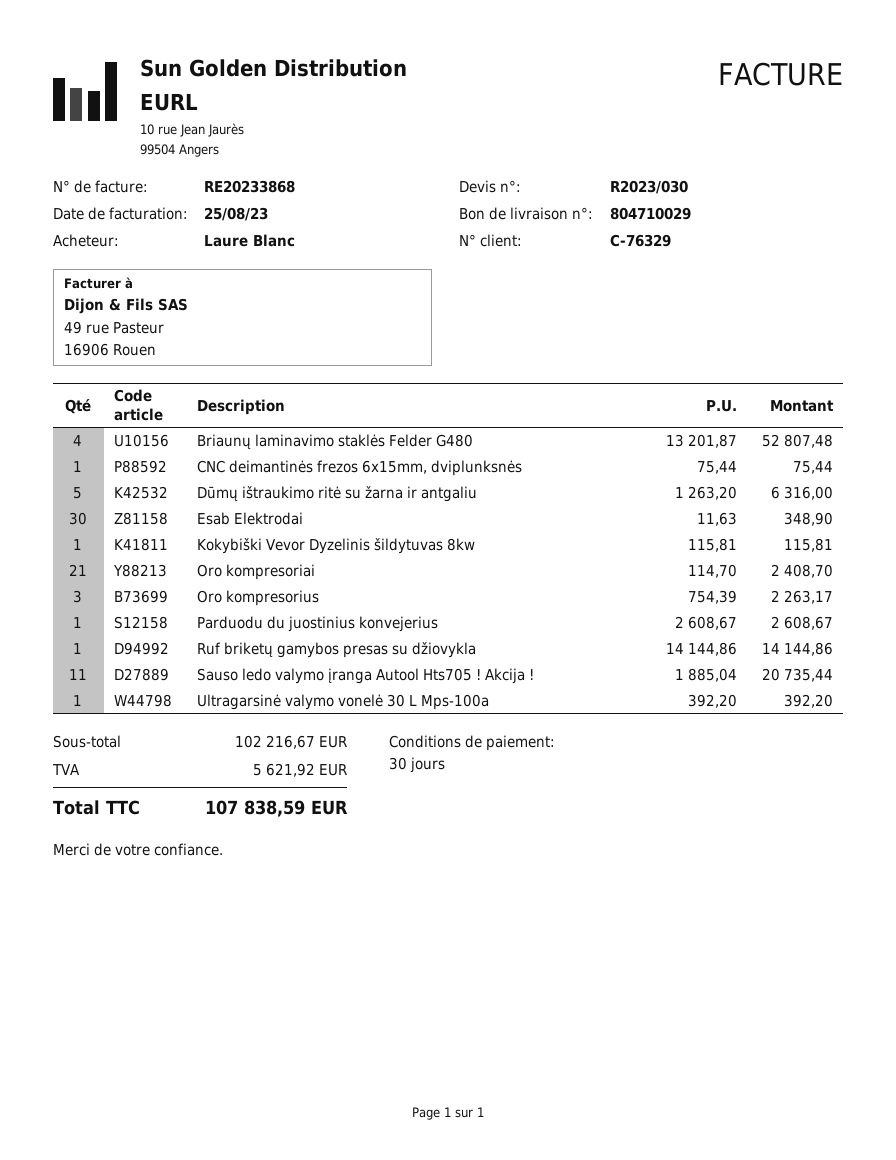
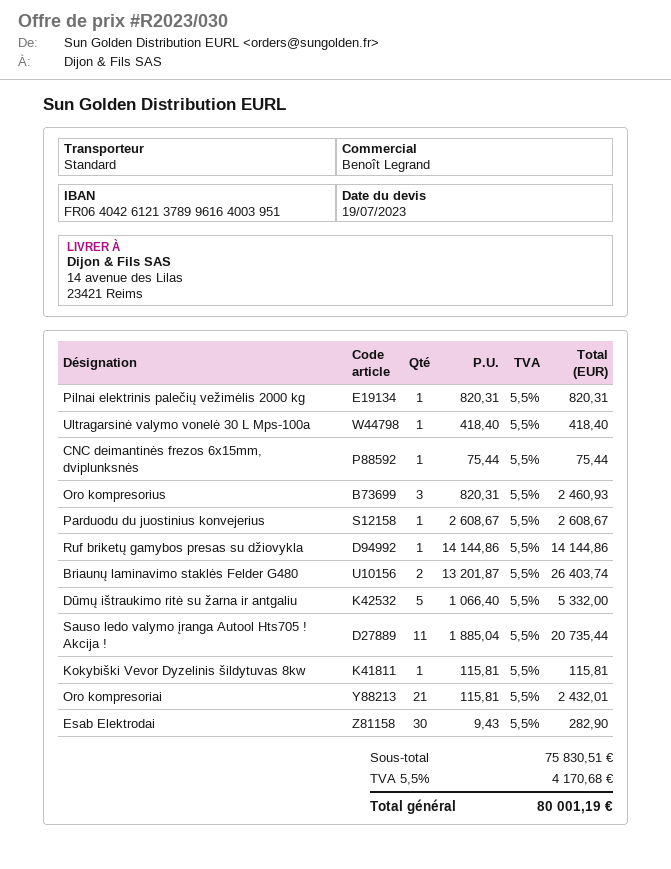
Briaunų laminavimo staklės Felder G480: 4 x 13201.87 = 52807.48 -> 2 x 13201.87 = 26403.74
Dūmų ištraukimo ritė su žarna ir antgaliu: 5 x 1263.20 = 6316.00 -> 5 x 1066.40 = 5332.00
Esab Elektrodai: 30 x 11.63 = 348.90 -> 30 x 9.43 = 282.90
Oro kompresoriai: 21 x 114.70 = 2408.70 -> 21 x 115.81 = 2432.01
Oro kompresorius: 3 x 754.39 = 2263.17 -> 3 x 820.31 = 2460.93
Ultragarsinė valymo vonelė 30 L Mps-100a: 1 x 392.20 = 392.20 -> 1 x 418.40 = 418.40
Pilnai elektrinis palečių vežimėlis 2000 kg: none -> 1 x 820.31 = 820.31
subtotal: 102216.67 -> 75830.51
tax: 5621.92 -> 4170.68
total: 107838.59 -> 80001.19

